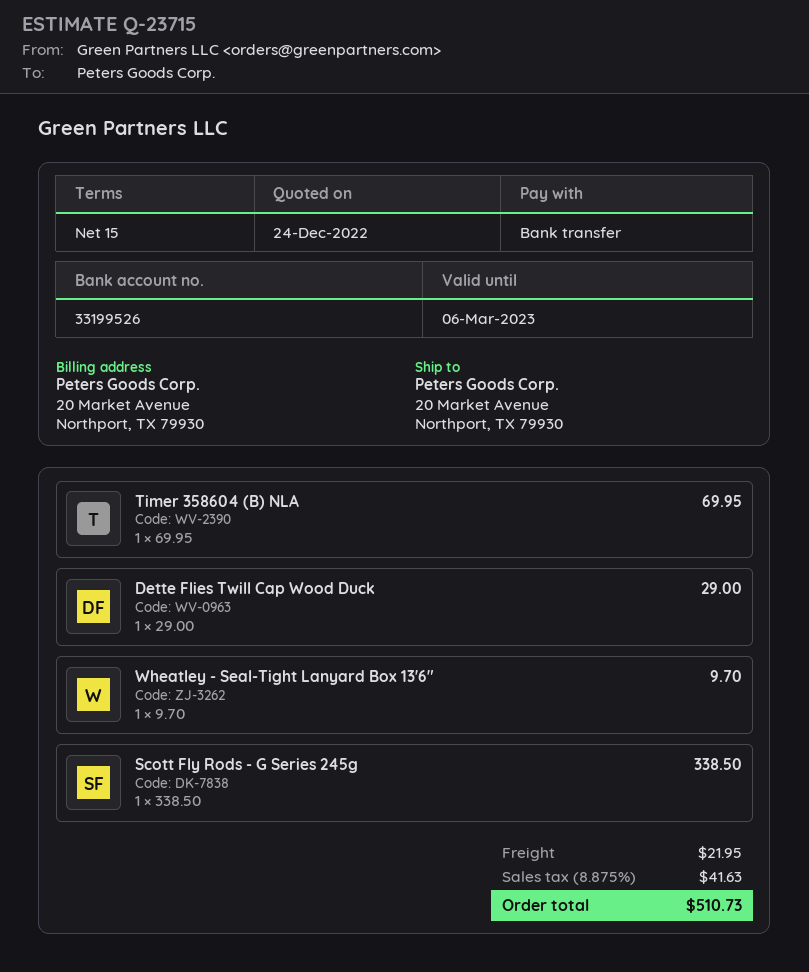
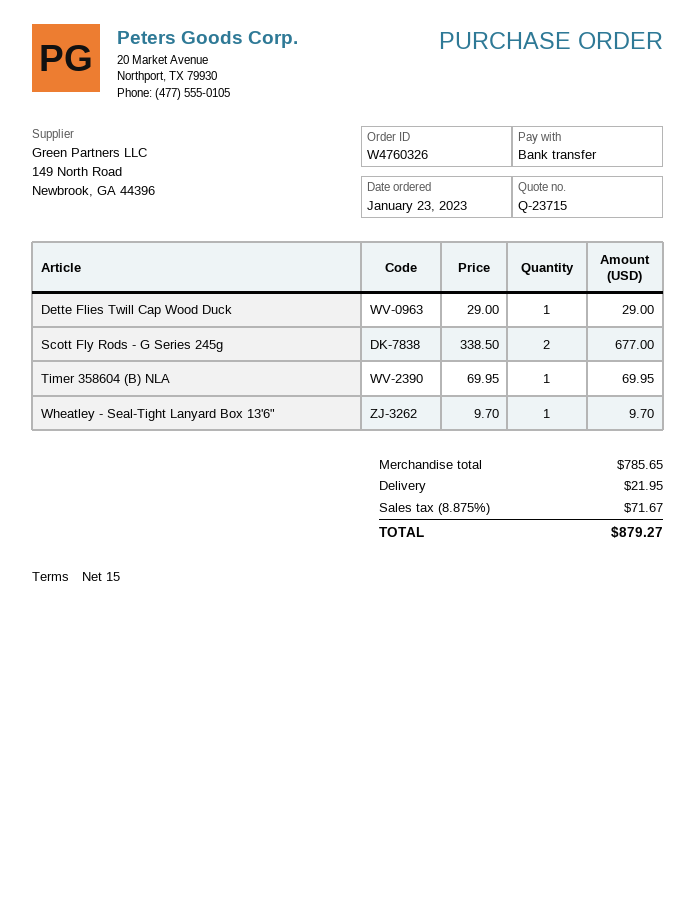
Scott Fly Rods - G Series 245g: 1 x 338.50 = 338.50 -> 2 x 338.50 = 677.00
tax: 8.875% = 41.63 -> 8.875% = 71.67
total: 510.73 -> 879.27

